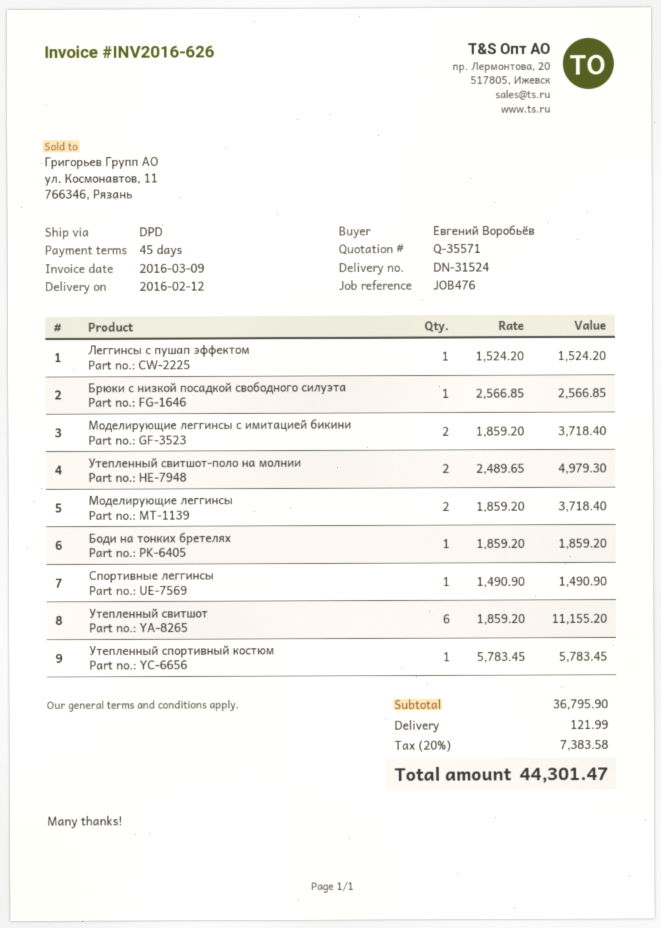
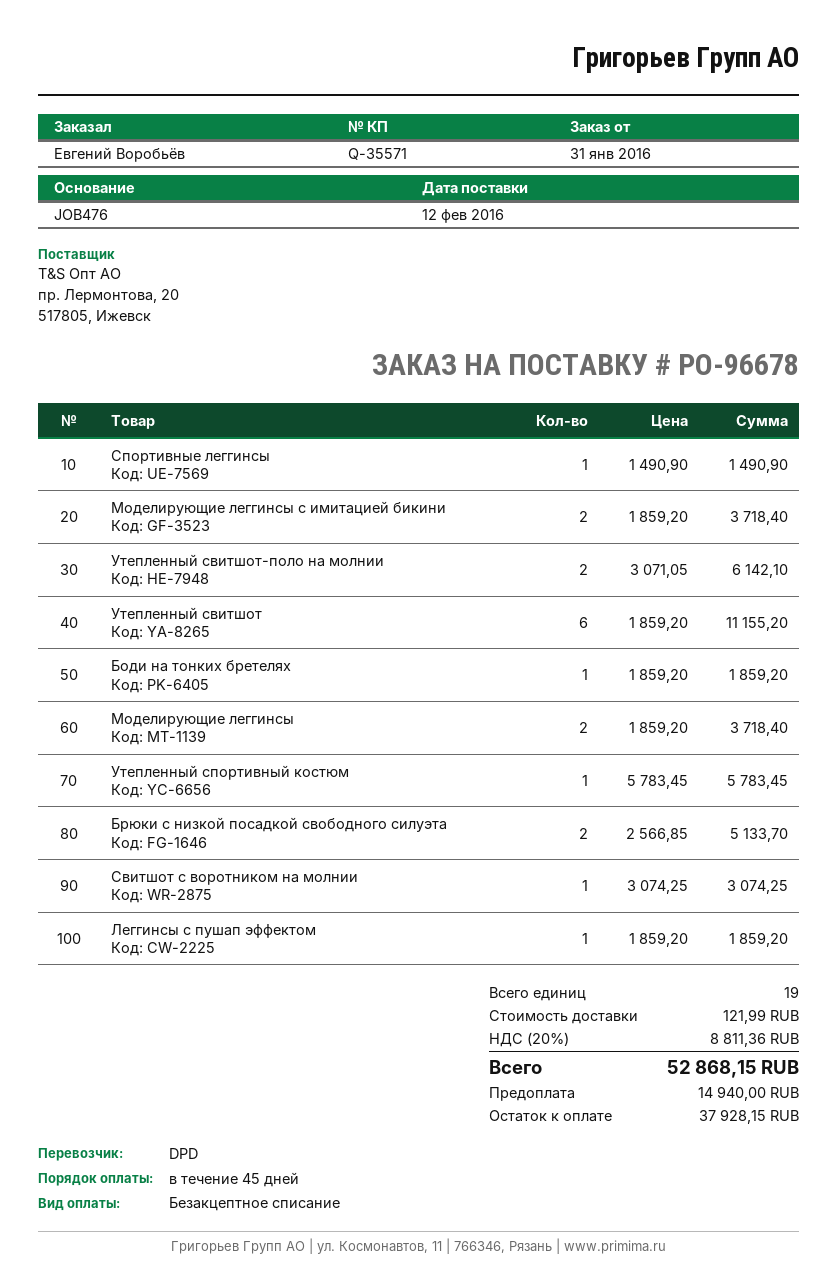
Леггинсы с пушап эффектом: 1 x 1524.20 = 1524.20 -> 1 x 1859.20 = 1859.20
Брюки с низкой посадкой свободного силуэта: 1 x 2566.85 = 2566.85 -> 2 x 2566.85 = 5133.70
Утепленный свитшот-поло на молнии: 2 x 2489.65 = 4979.30 -> 2 x 3071.05 = 6142.10
Свитшот с воротником на молнии: none -> 1 x 3074.25 = 3074.25
tax: 20% = 7383.58 -> 20% = 8811.36
total: 44301.47 -> 52868.15

